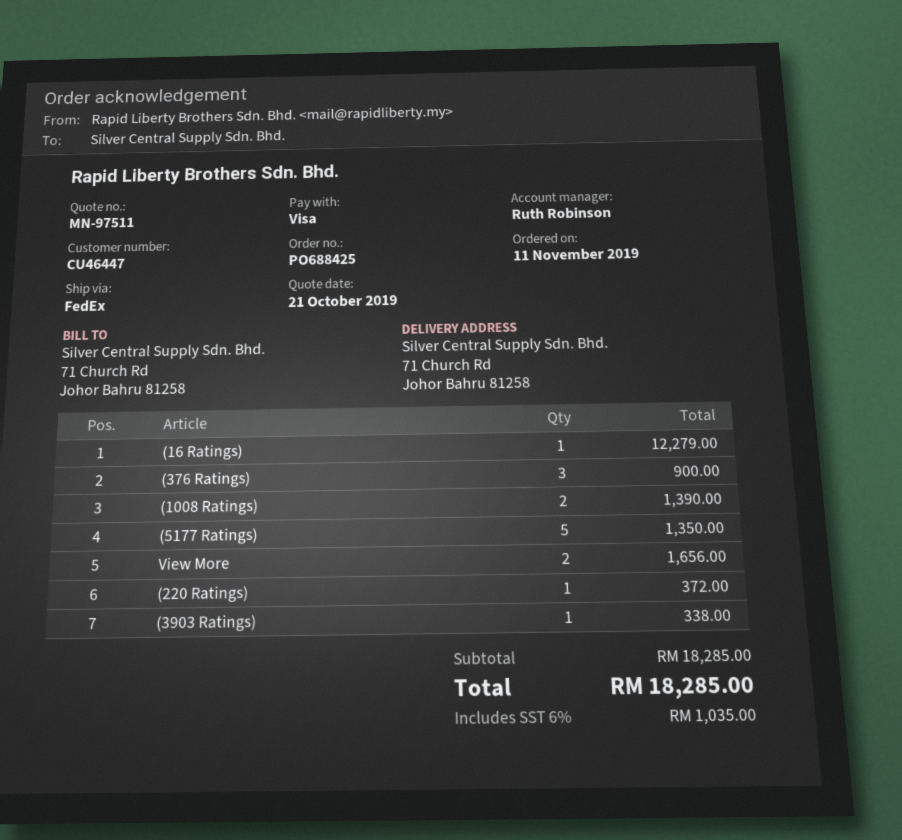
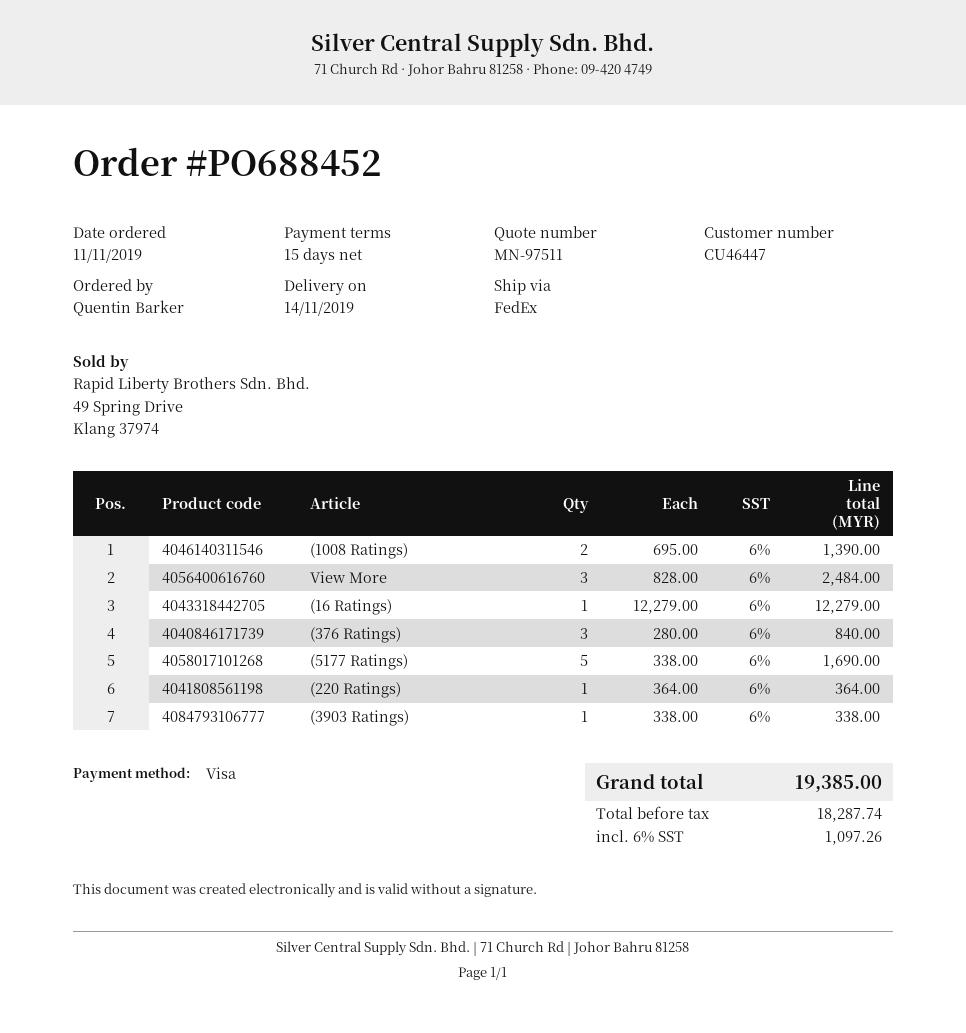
order number: PO688425 -> PO688452
(376 Ratings): 3 for 900.00 -> 3 for 840.00
(5177 Ratings): 5 for 1350.00 -> 5 for 1690.00
View More: 2 for 1656.00 -> 3 for 2484.00
(220 Ratings): 1 for 372.00 -> 1 for 364.00
tax: 6% = 1035.00 -> 6% = 1097.26
total: 18285.00 -> 19385.00

